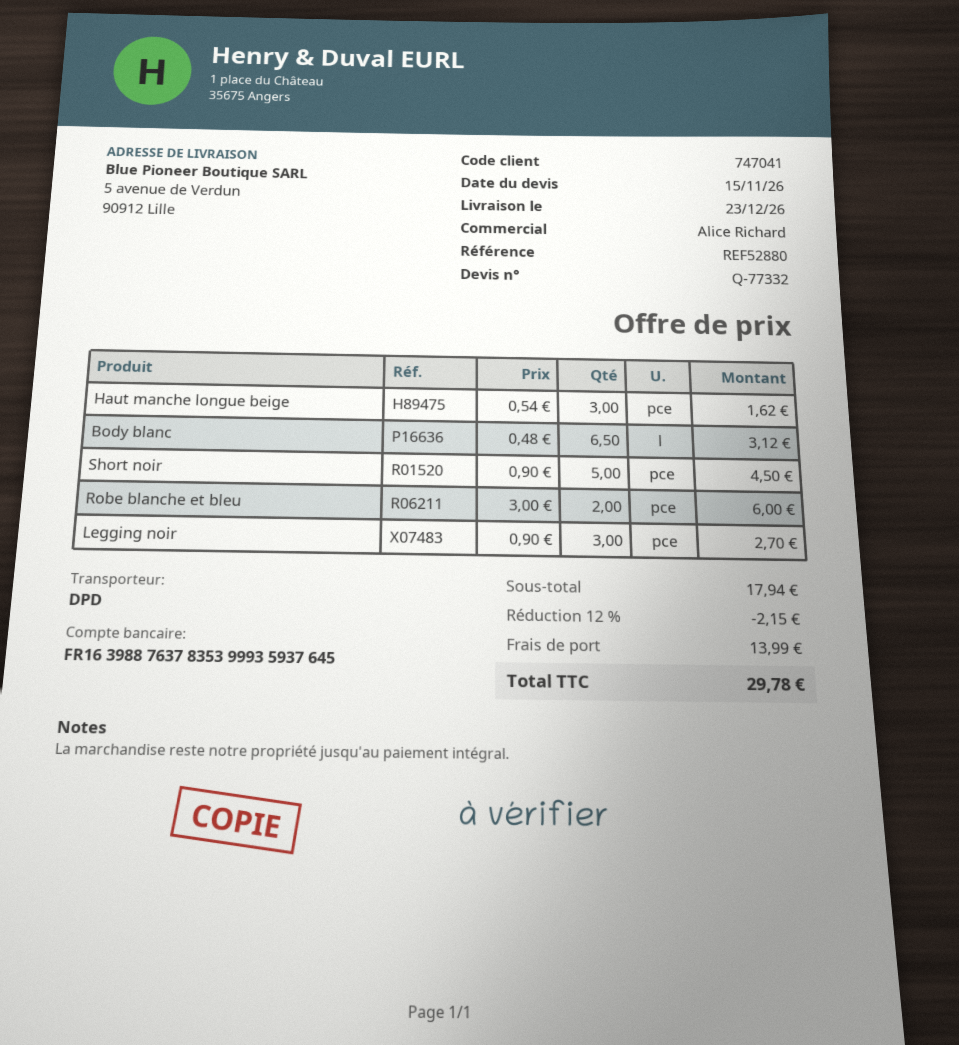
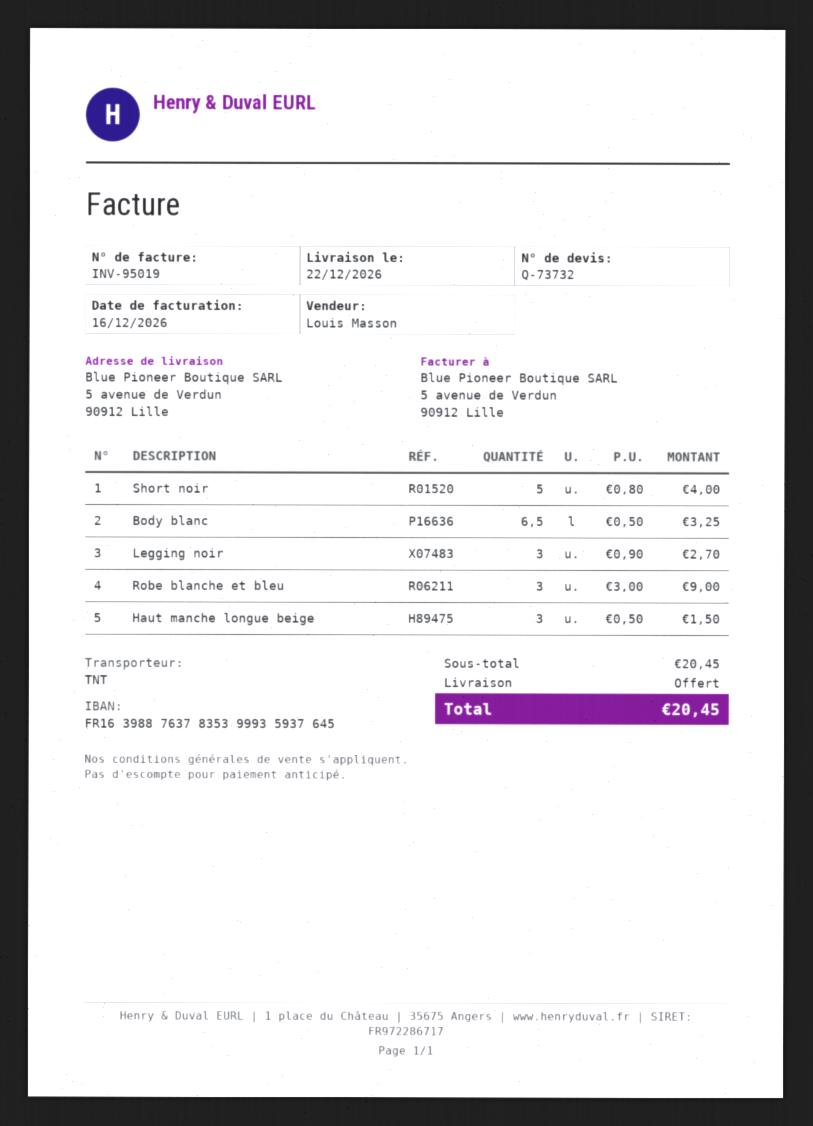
quote number: Q-77332 -> Q-73732
delivery date: 2026-12-23 -> 2026-12-22
sales rep: Alice Richard -> Louis Masson
shipping method: DPD -> TNT
Haut manche longue beige: 3 x 0.54 = 1.62 -> 3 x 0.50 = 1.50
Body blanc: 6.5 x 0.48 = 3.12 -> 6.5 x 0.50 = 3.25
Short noir: 5 x 0.90 = 4.50 -> 5 x 0.80 = 4.00
Robe blanche et bleu: 2 x 3.00 = 6.00 -> 3 x 3.00 = 9.00
subtotal: 17.94 -> 20.45
discount: 12% = 2.15 -> none
shipping: 13.99 -> 0.00
total: 29.78 -> 20.45

